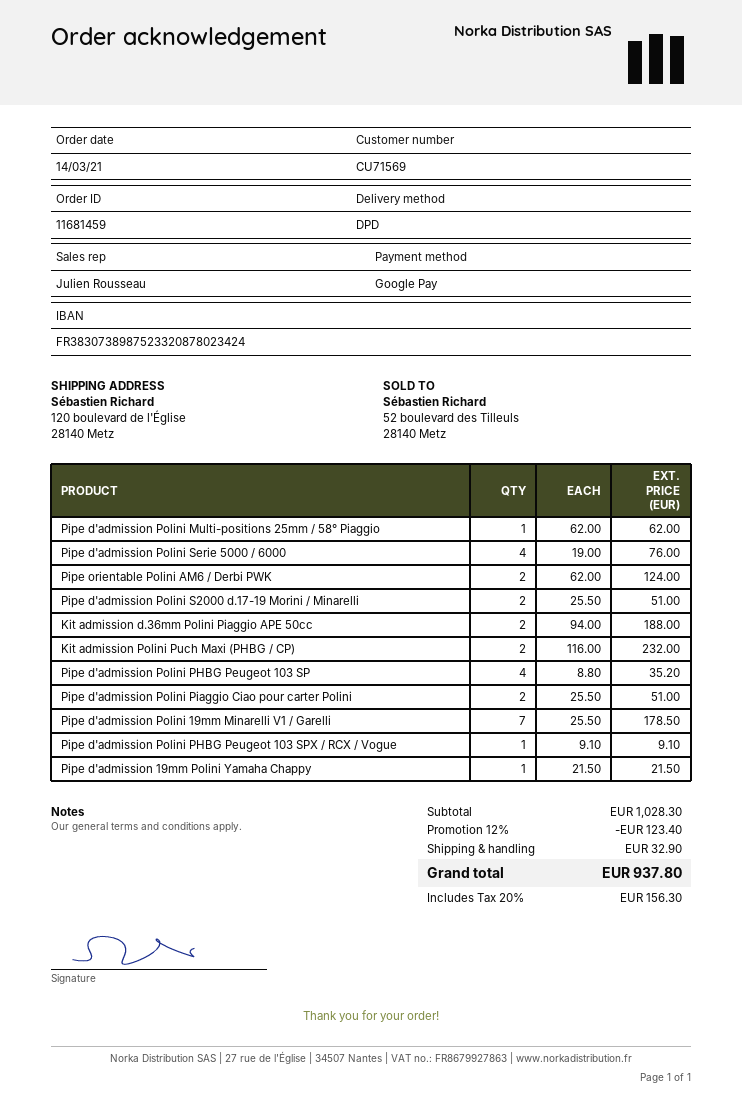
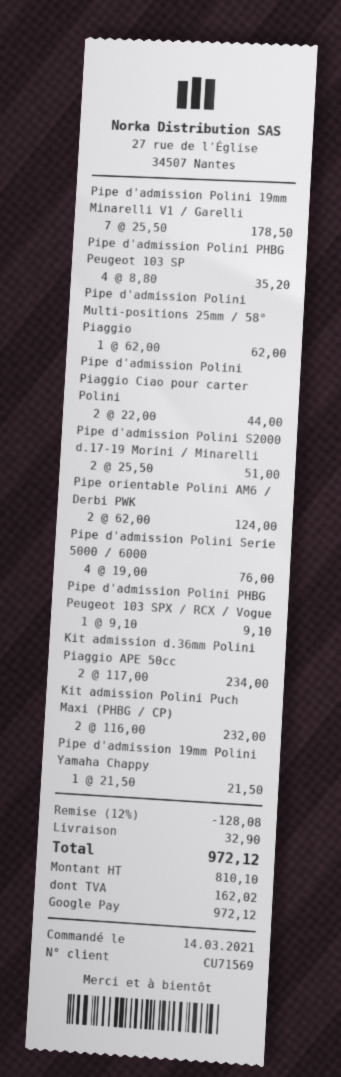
Kit admission d.36mm Polini Piaggio APE 50cc: 2 x 94.00 = 188.00 -> 2 x 117.00 = 234.00
Pipe d'admission Polini Piaggio Ciao pour carter Polini: 2 x 25.50 = 51.00 -> 2 x 22.00 = 44.00
discount: 12% = 123.40 -> 12% = 128.08
tax: 156.30 -> 162.02
total: 937.80 -> 972.12

